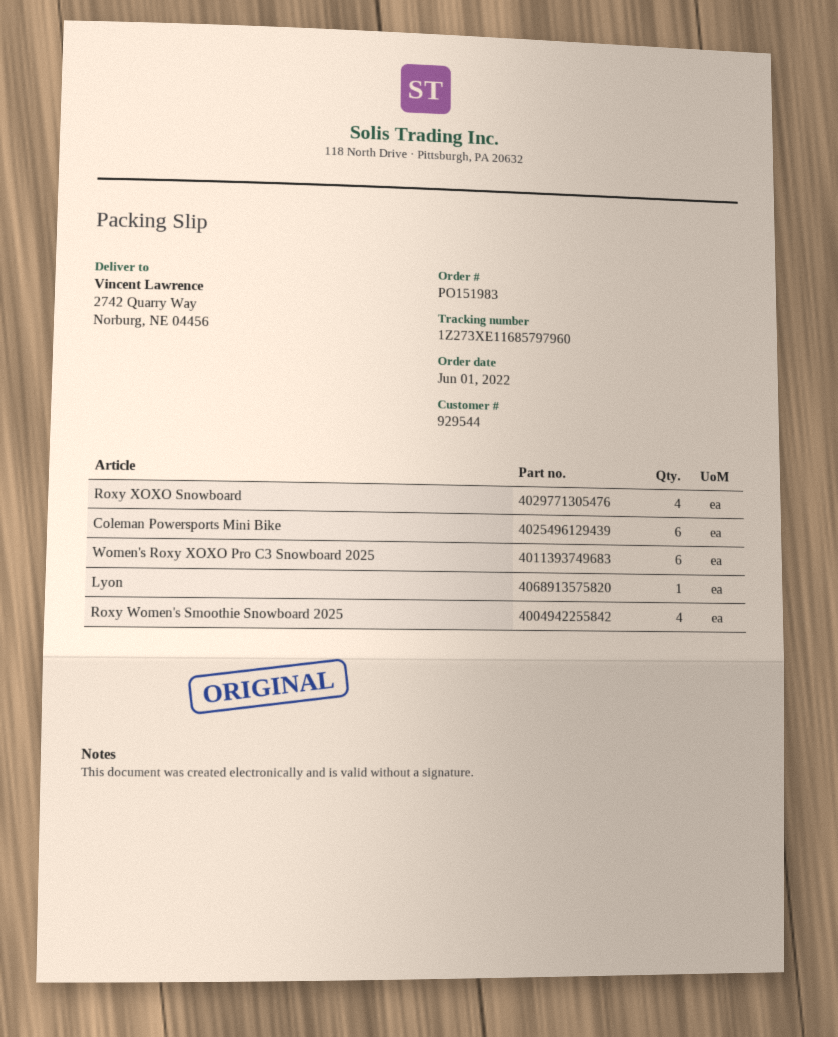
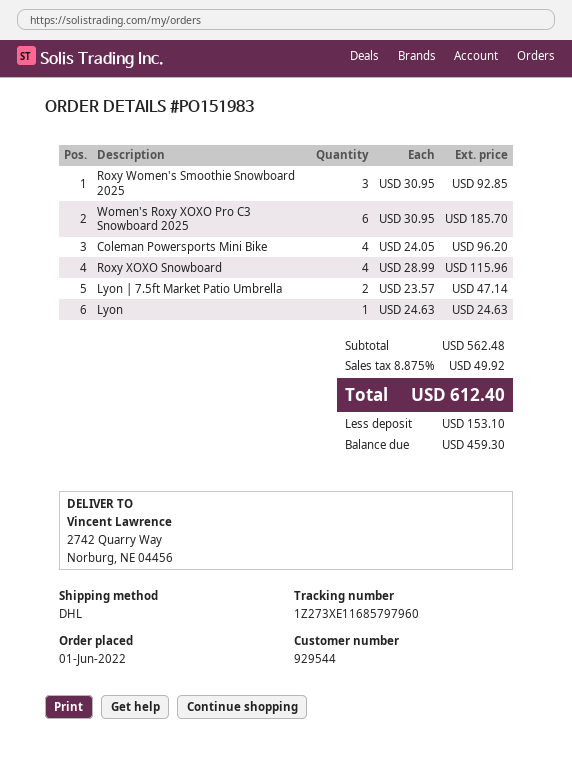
Coleman Powersports Mini Bike: 6 -> 4
Roxy Women's Smoothie Snowboard 2025: 4 -> 3
Lyon | 7.5ft Market Patio Umbrella: none -> 2

